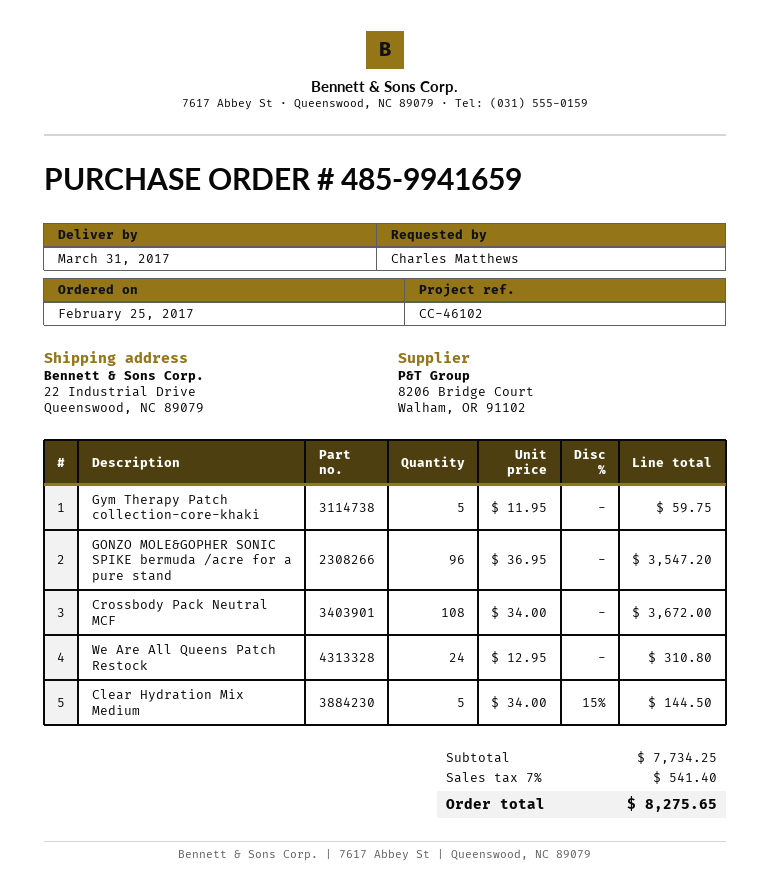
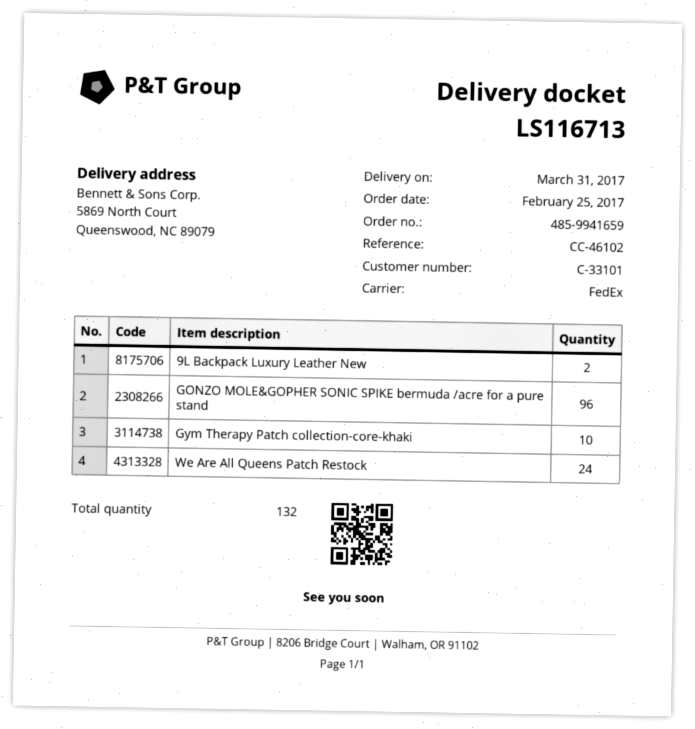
ship to: 22 Industrial Drive, Queenswood, NC 89079 -> 5869 North Court, Queenswood, NC 89079
Gym Therapy Patch collection-core-khaki: 5 -> 10
Crossbody Pack Neutral MCF: 108 -> none
Clear Hydration Mix Medium: 5 -> none
9L Backpack Luxury Leather New: none -> 2

